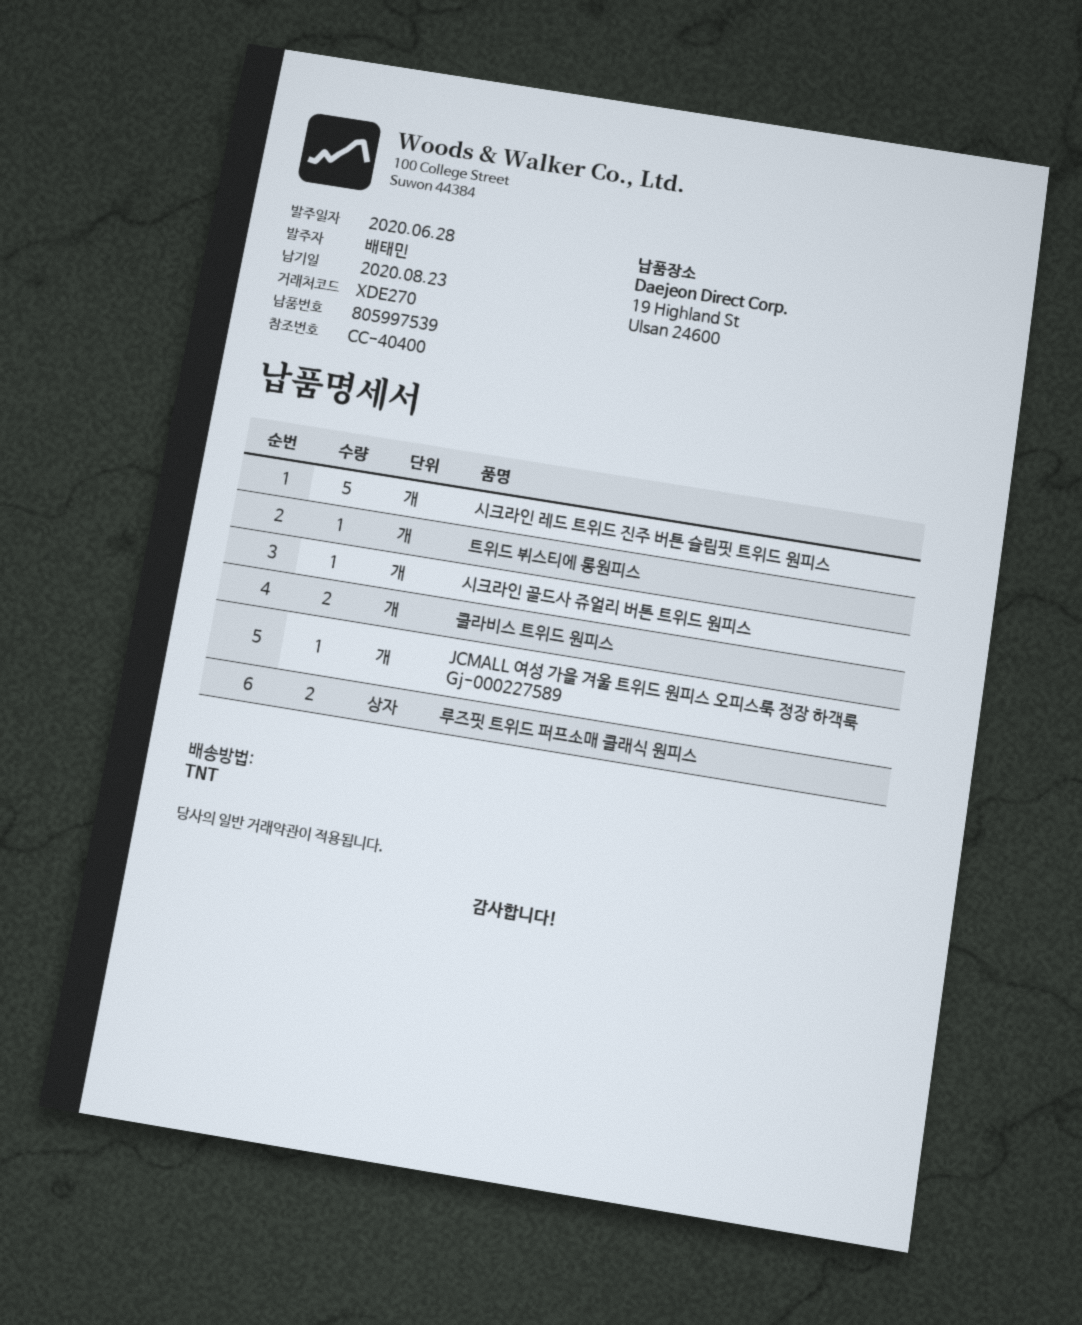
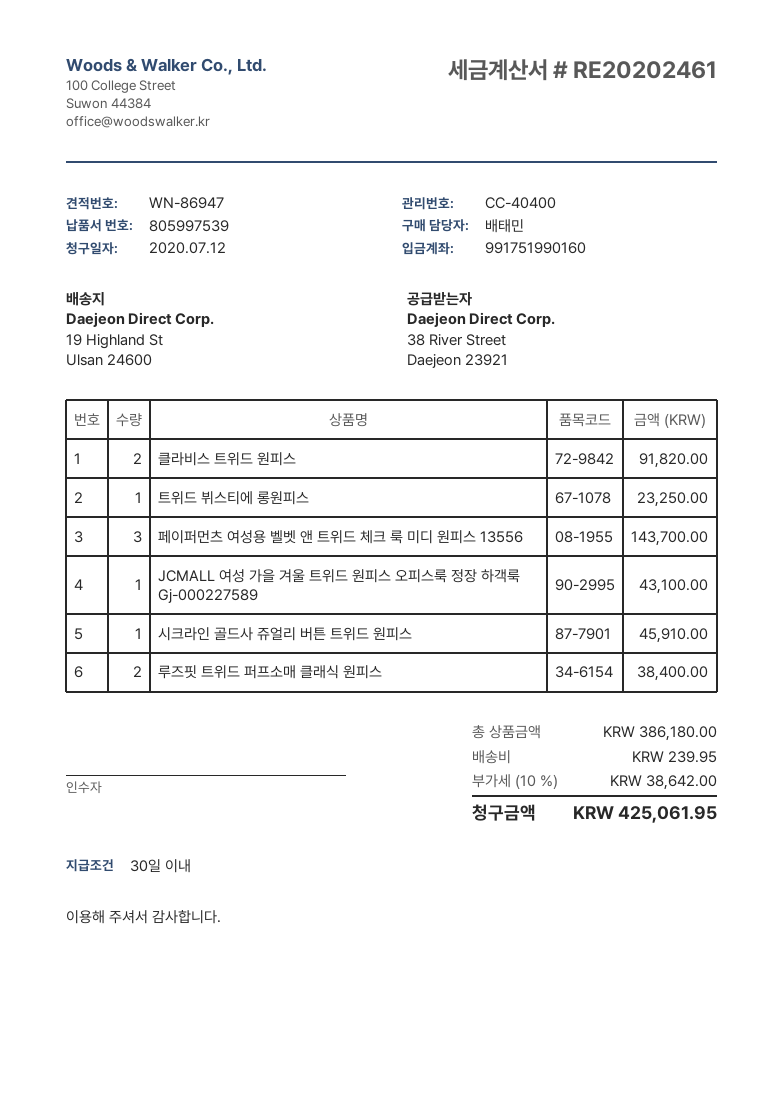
시크라인 레드 트위드 진주 버튼 슬림핏 트위드 원피스: 5 -> none
페이퍼먼츠 여성용 벨벳 앤 트위드 체크 룩 미디 원피스 13556: none -> 3

